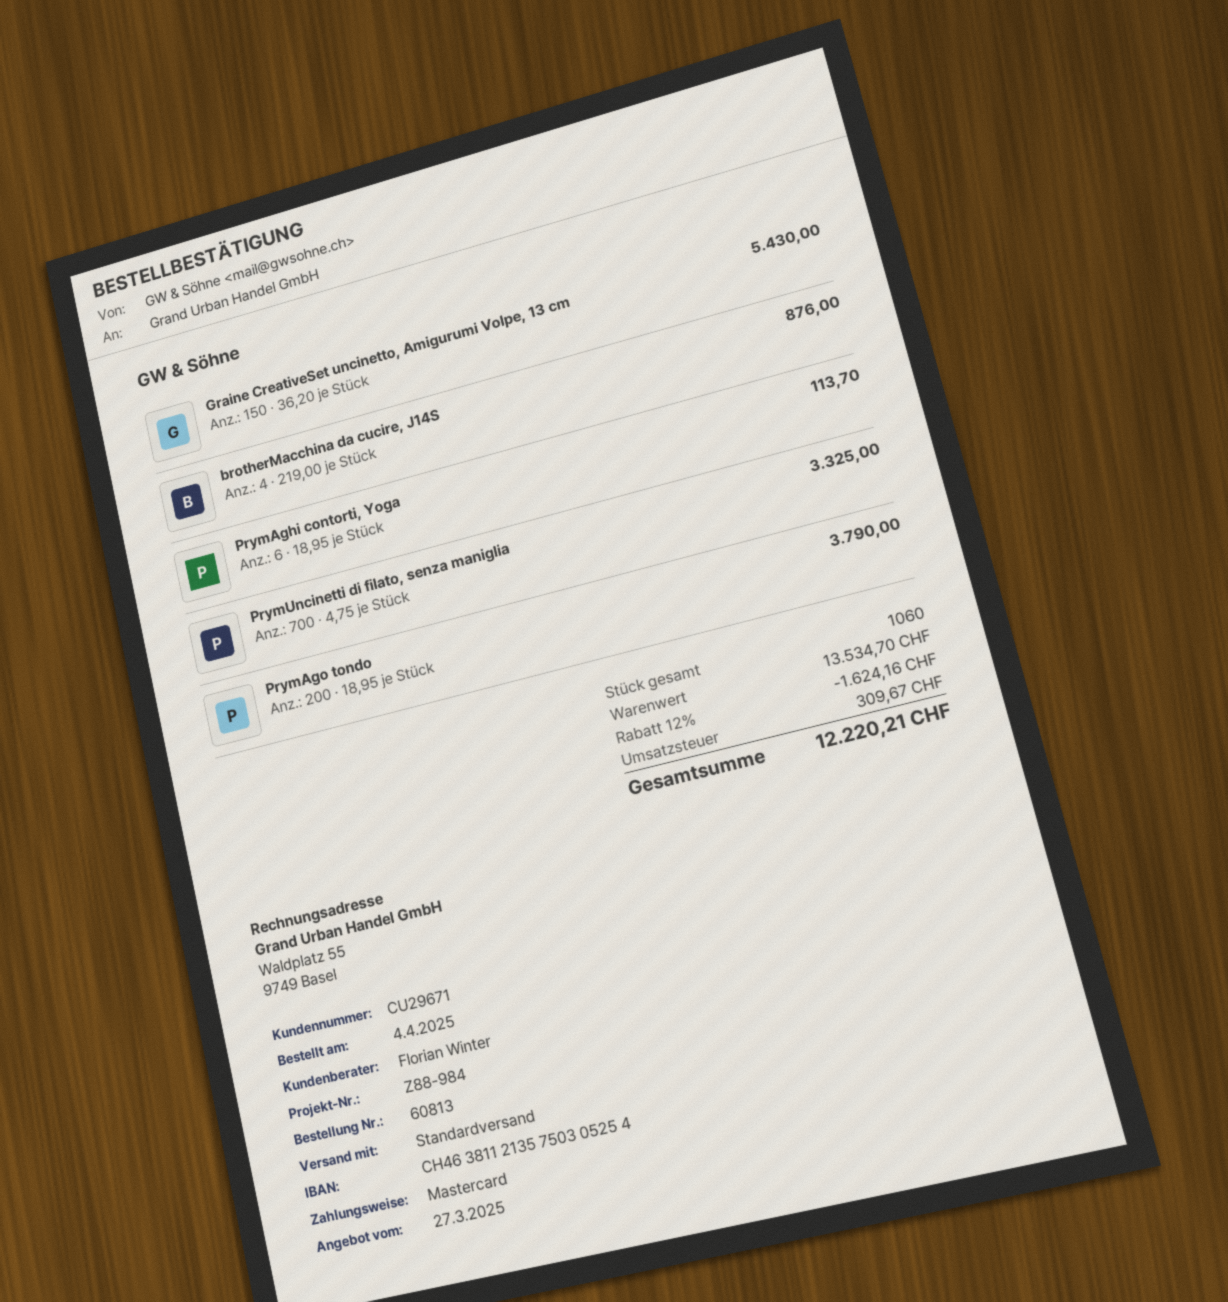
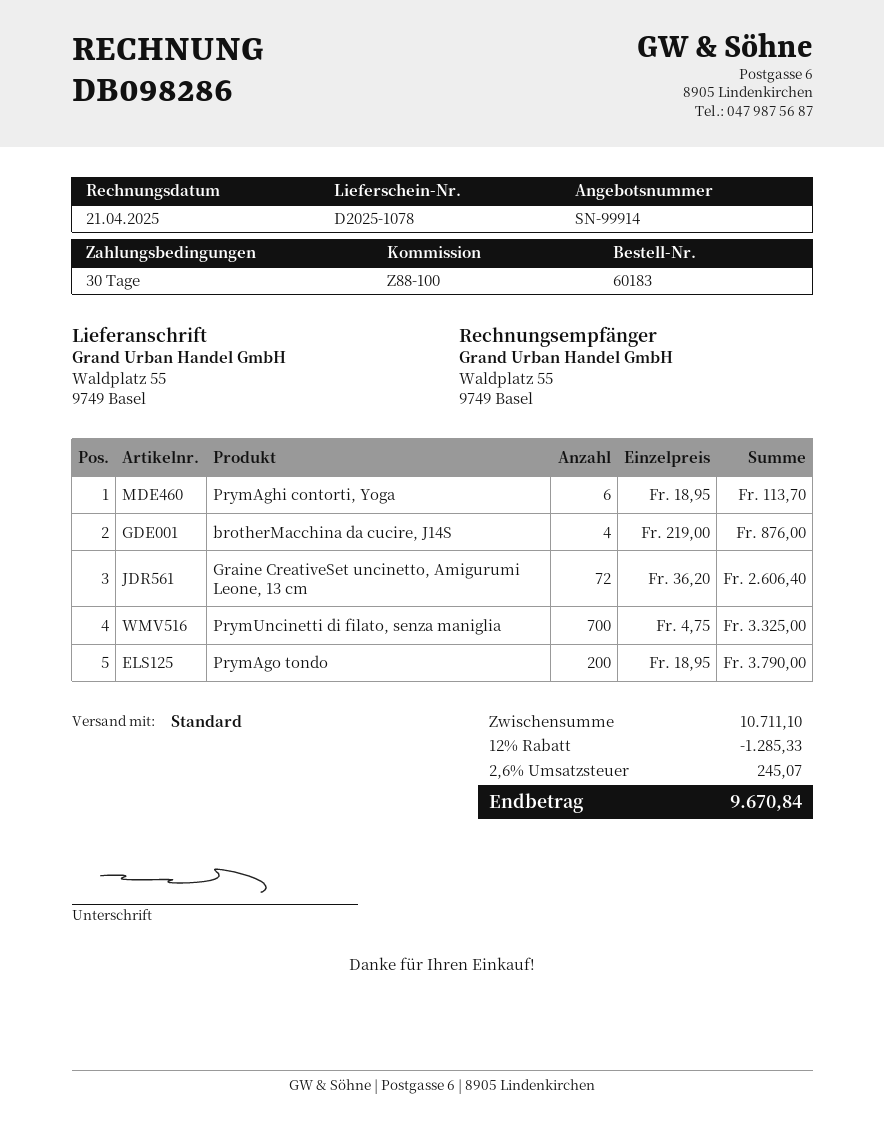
order number: 60813 -> 60183
reference: Z88-984 -> Z88-100
Graine CreativeSet uncinetto, Amigurumi Volpe, 13 cm: 150 x 36.20 = 5430.00 -> none
Graine CreativeSet uncinetto, Amigurumi Leone, 13 cm: none -> 72 x 36.20 = 2606.40
subtotal: 13534.70 -> 10711.10
discount: 12% = 1624.16 -> 12% = 1285.33
tax: 309.67 -> 245.07
total: 12220.21 -> 9670.84

